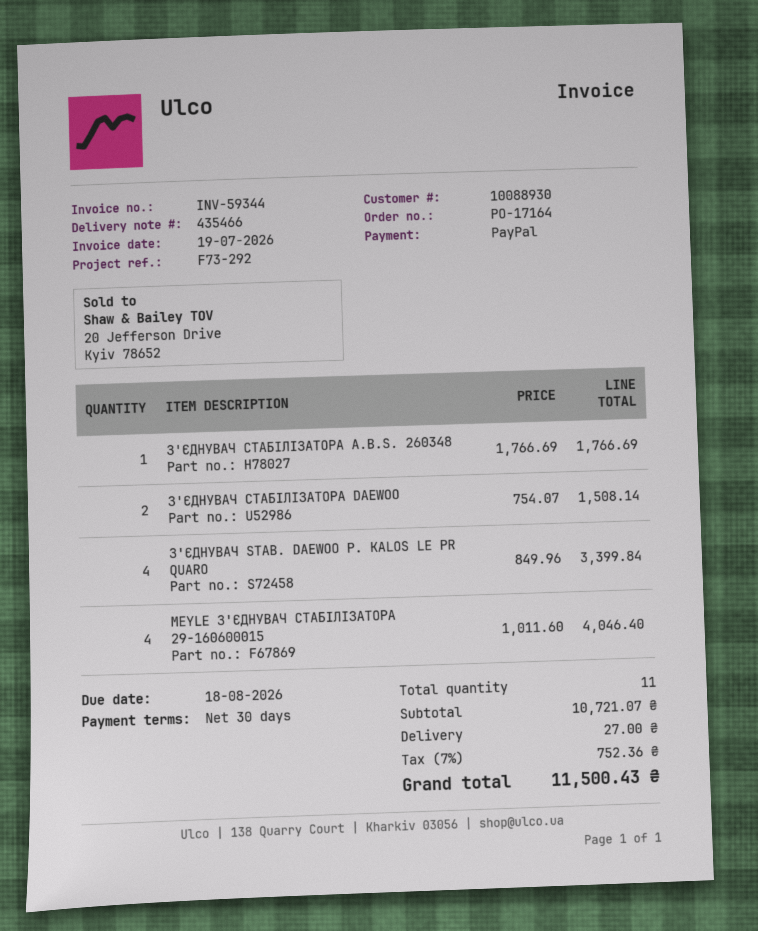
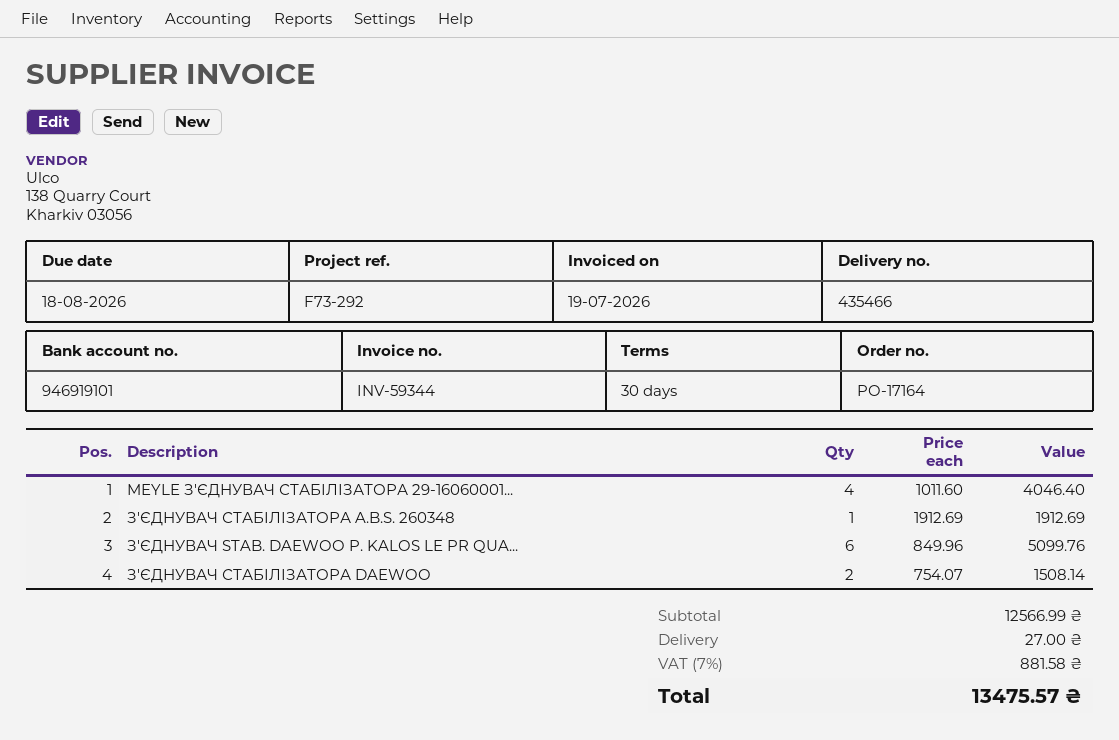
З'ЄДНУВАЧ СТАБІЛІЗАТОРА A.B.S. 260348: 1 x 1766.69 = 1766.69 -> 1 x 1912.69 = 1912.69
З'ЄДНУВАЧ STAB. DAEWOO P. KALOS LE PR QUARO: 4 x 849.96 = 3399.84 -> 6 x 849.96 = 5099.76
subtotal: 10721.07 -> 12566.99
tax: 7% = 752.36 -> 7% = 881.58
total: 11500.43 -> 13475.57

